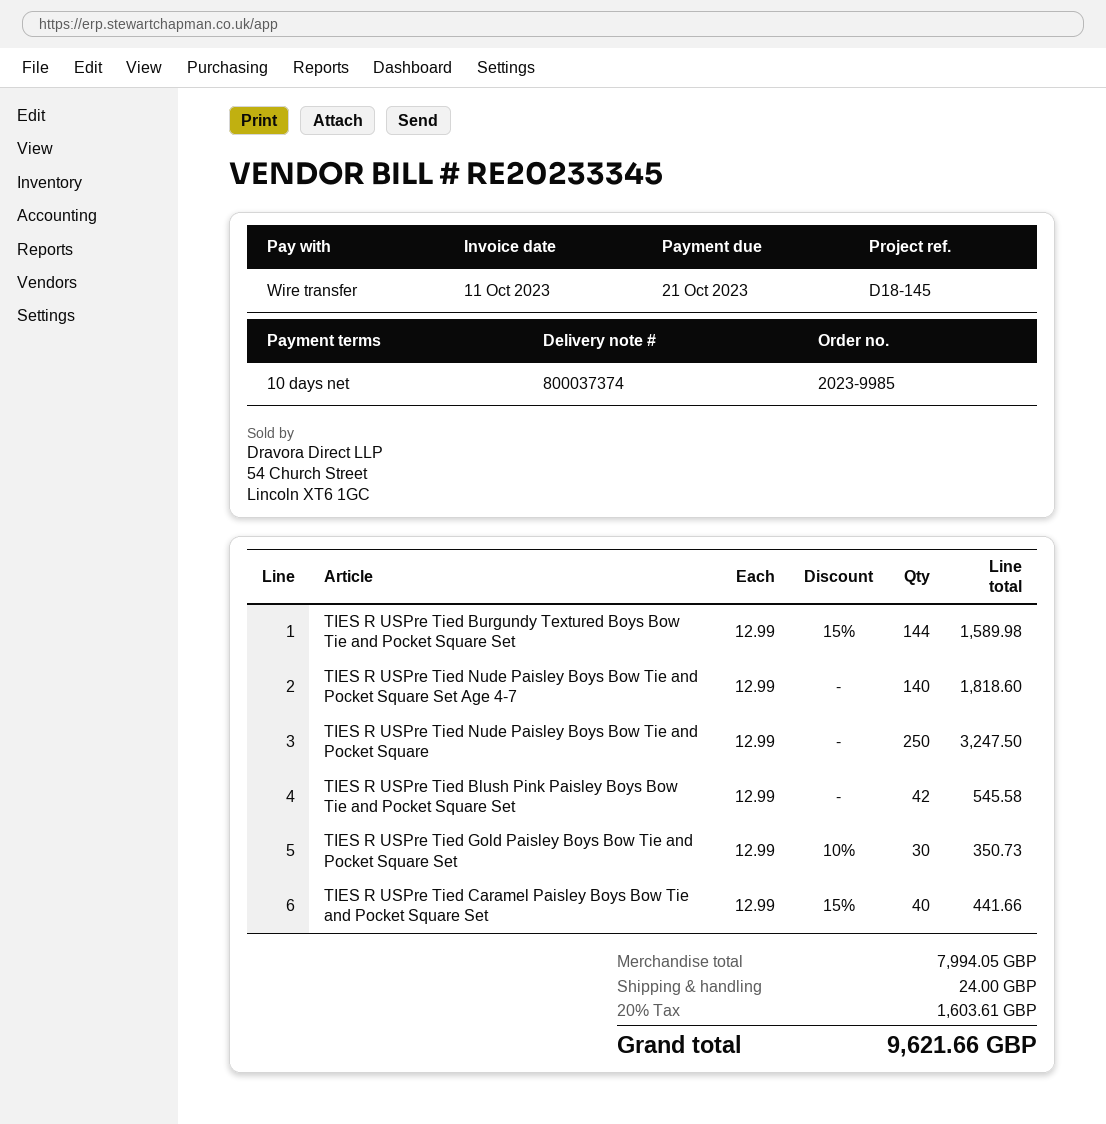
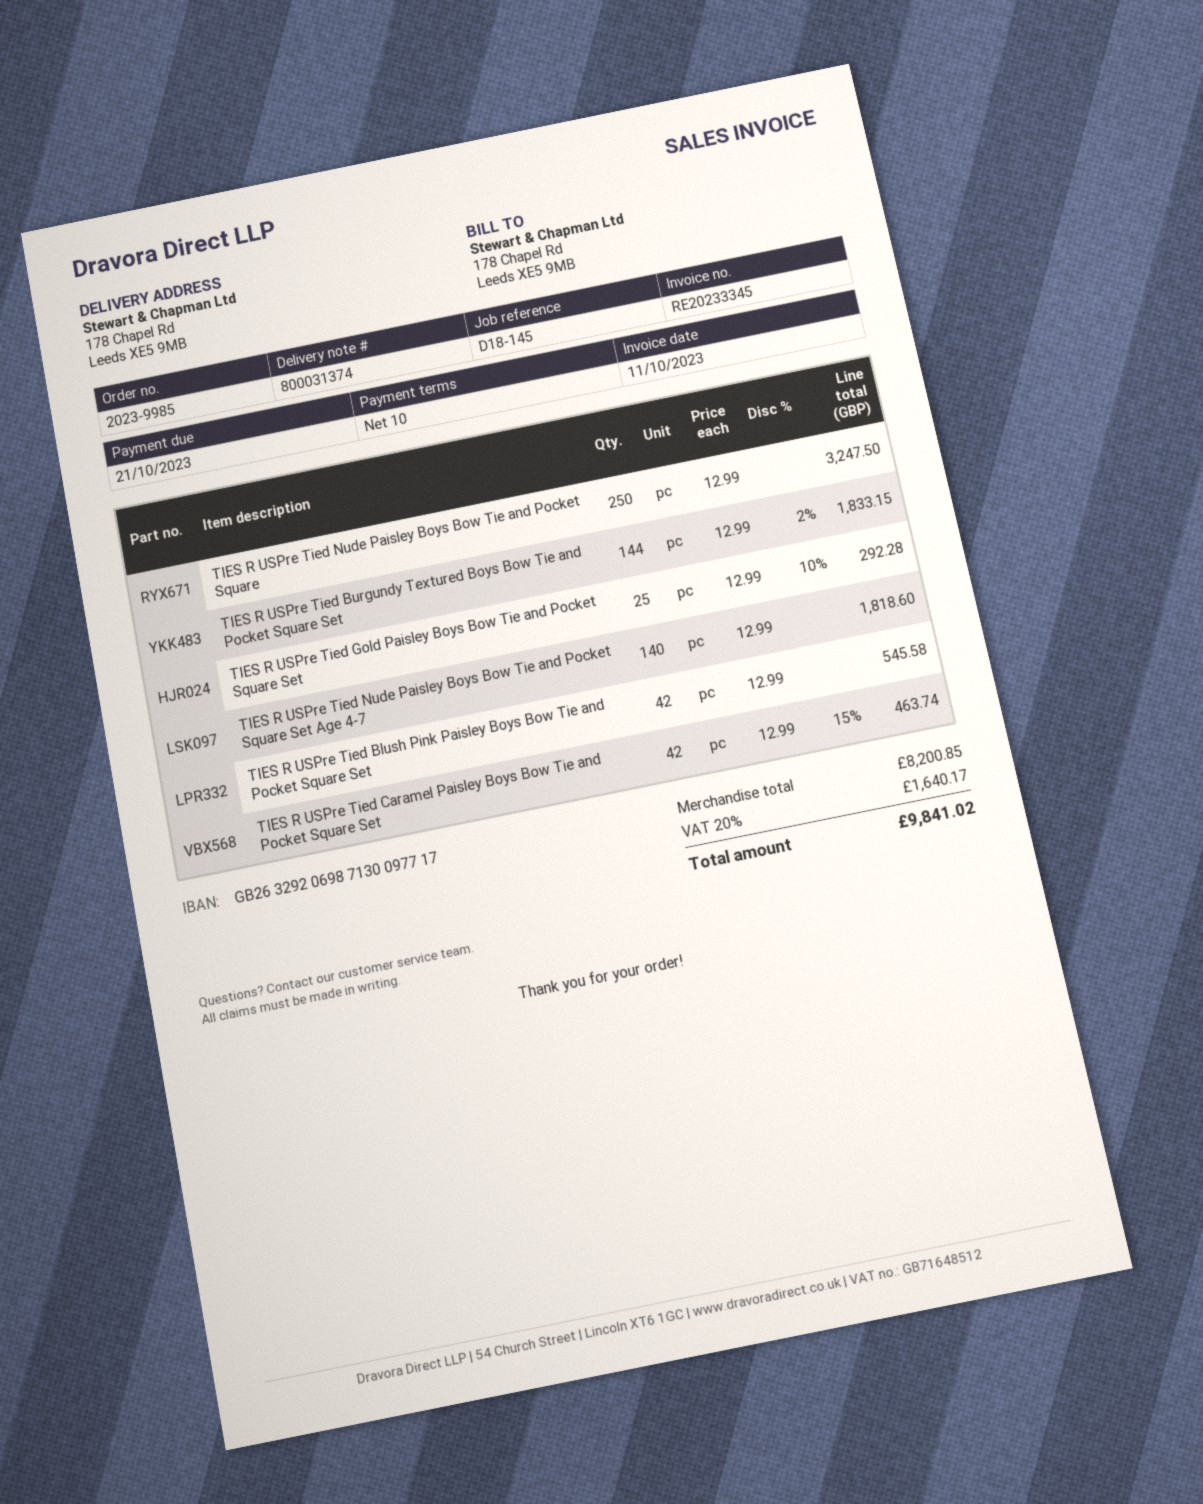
delivery note number: 800037374 -> 800031374
TIES R USPre Tied Burgundy Textured Boys Bow Tie and Pocket Square Set: 144 x 12.99 - 15% = 1589.98 -> 144 x 12.99 - 2% = 1833.15
TIES R USPre Tied Gold Paisley Boys Bow Tie and Pocket Square Set: 30 x 12.99 - 10% = 350.73 -> 25 x 12.99 - 10% = 292.28
TIES R USPre Tied Caramel Paisley Boys Bow Tie and Pocket Square Set: 40 x 12.99 - 15% = 441.66 -> 42 x 12.99 - 15% = 463.74
subtotal: 7994.05 -> 8200.85
shipping: 24.00 -> none
tax: 20% = 1603.61 -> 20% = 1640.17
total: 9621.66 -> 9841.02

